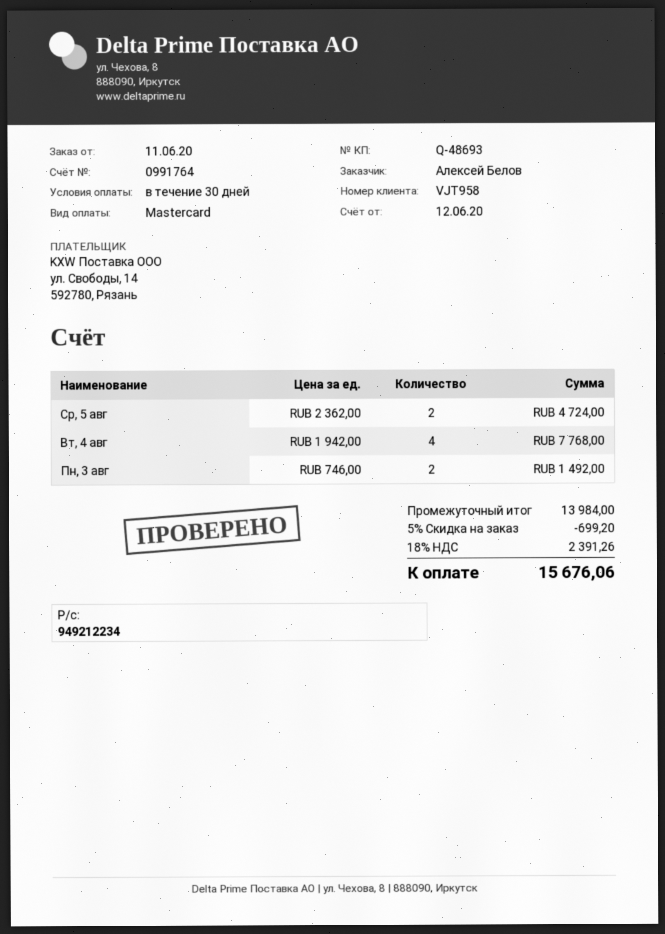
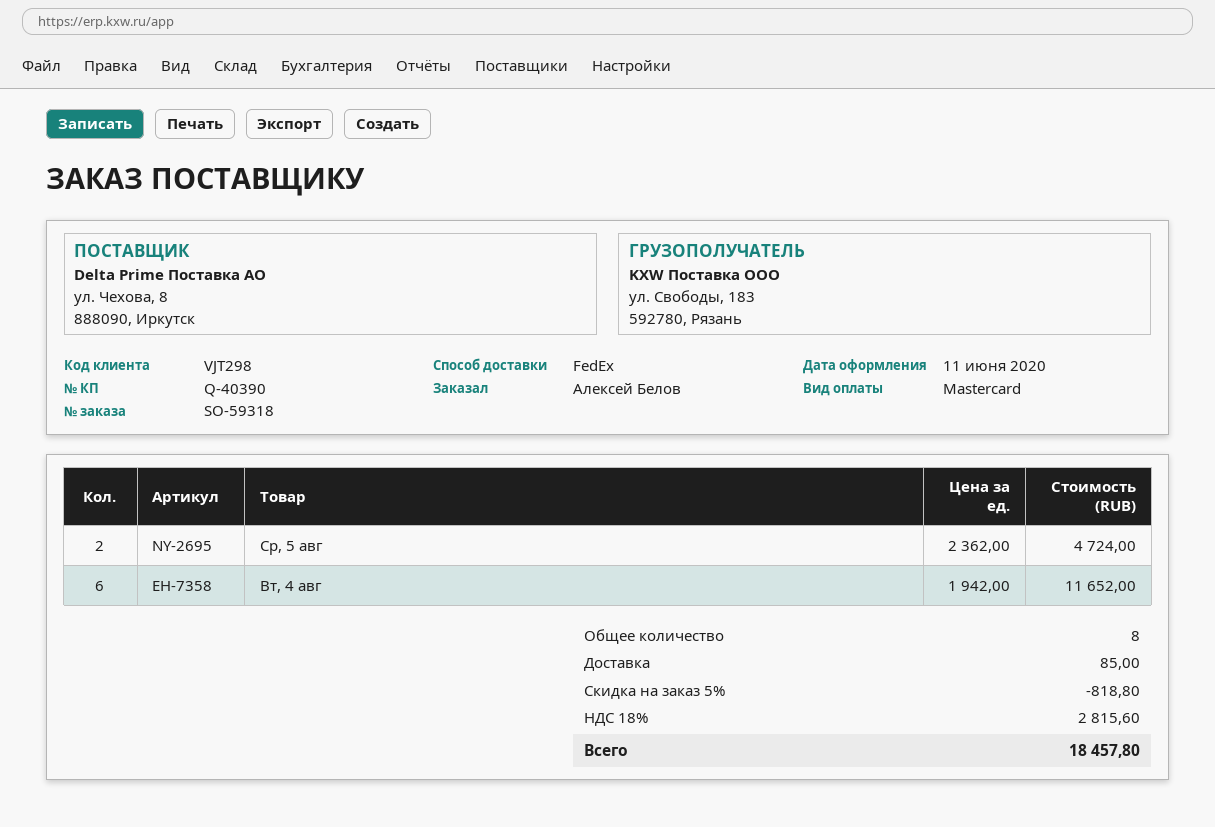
quote number: Q-48693 -> Q-40390
customer number: VJT958 -> VJT298
Вт, 4 авг: 4 x 1942.00 = 7768.00 -> 6 x 1942.00 = 11652.00
Пн, 3 авг: 2 x 746.00 = 1492.00 -> none
discount: 5% = 699.20 -> 5% = 818.80
shipping: none -> 85.00
tax: 18% = 2391.26 -> 18% = 2815.60
total: 15676.06 -> 18457.80

